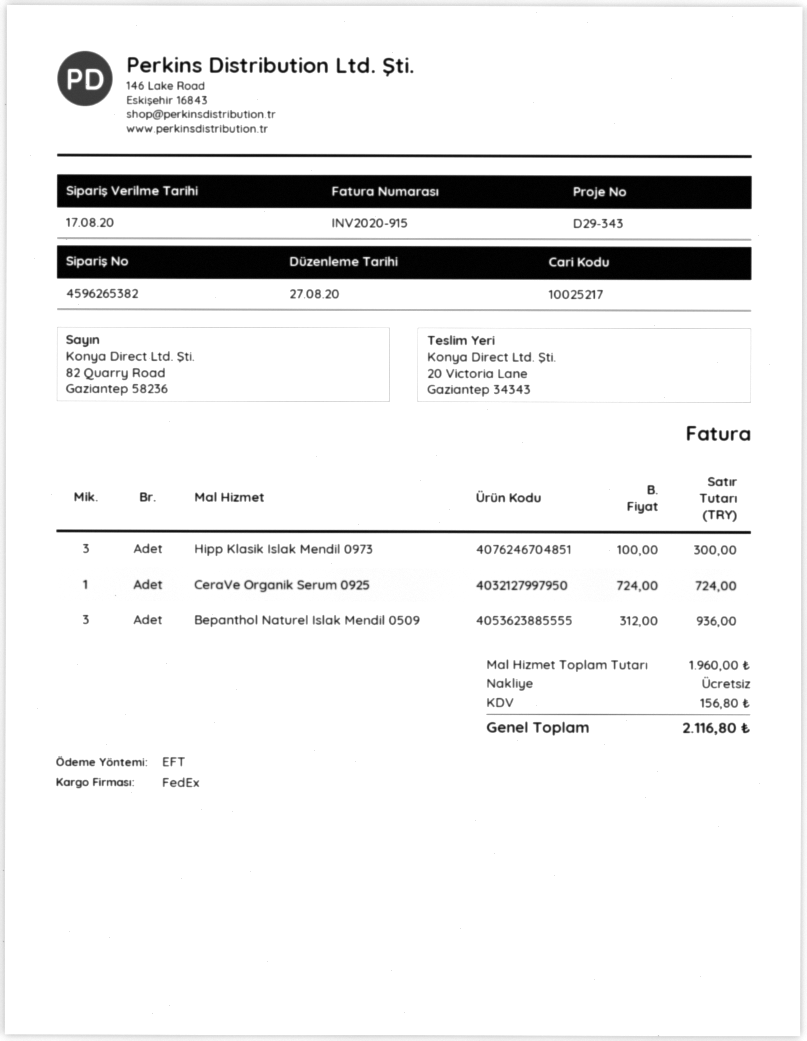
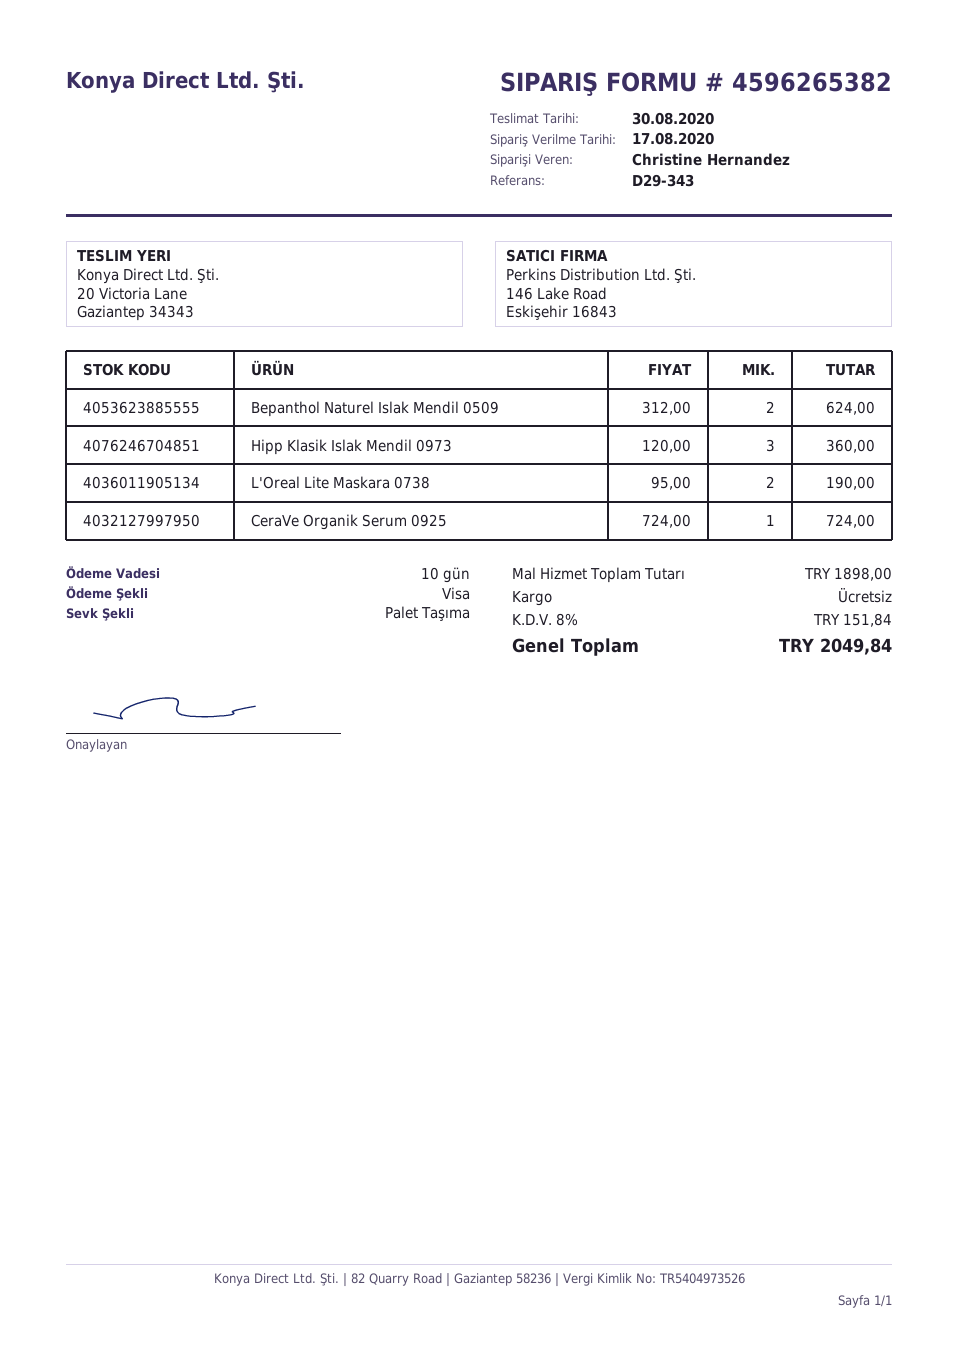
payment method: bank transfer -> Visa
shipping method: FedEx -> pallet freight
Hipp Klasik Islak Mendil 0973: 3 x 100.00 = 300.00 -> 3 x 120.00 = 360.00
Bepanthol Naturel Islak Mendil 0509: 3 x 312.00 = 936.00 -> 2 x 312.00 = 624.00
L'Oreal Lite Maskara 0738: none -> 2 x 95.00 = 190.00
subtotal: 1960.00 -> 1898.00
tax: 156.80 -> 151.84
total: 2116.80 -> 2049.84

